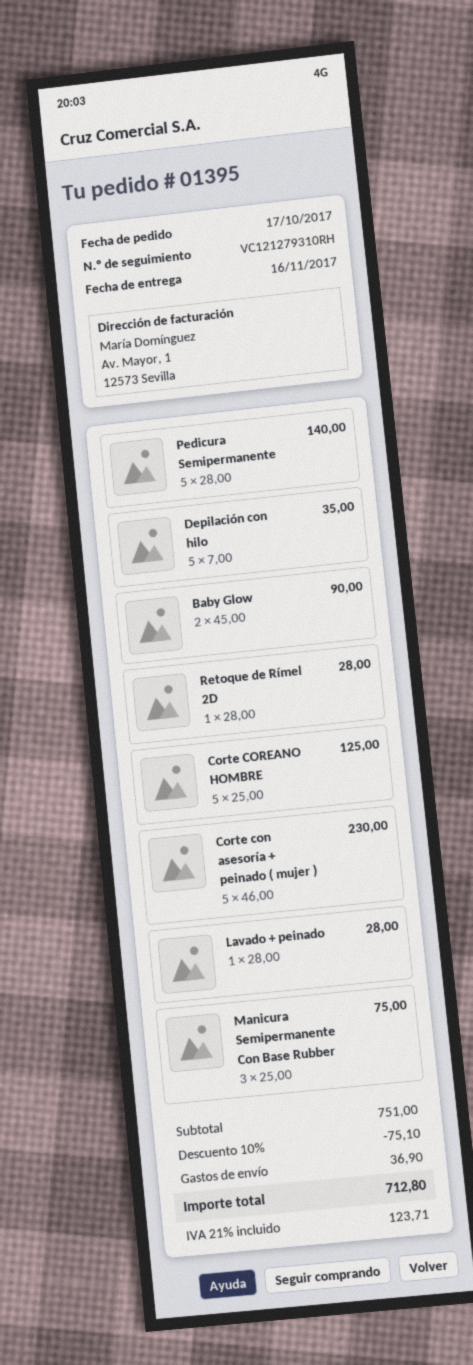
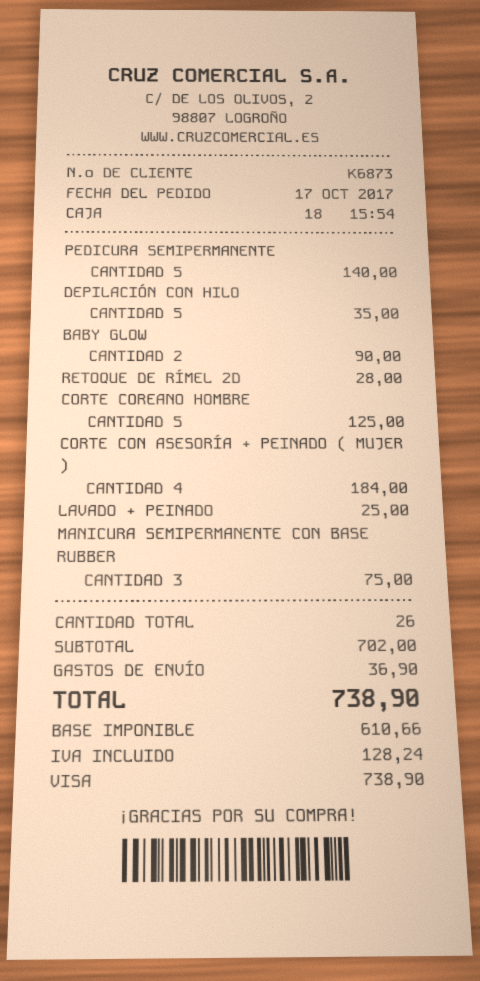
Corte con asesoría + peinado ( mujer ): 5 for 230.00 -> 4 for 184.00
Lavado + peinado: 1 for 28.00 -> 1 for 25.00
subtotal: 751.00 -> 702.00
discount: 10% = 75.10 -> none
tax: 123.71 -> 128.24
total: 712.80 -> 738.90

